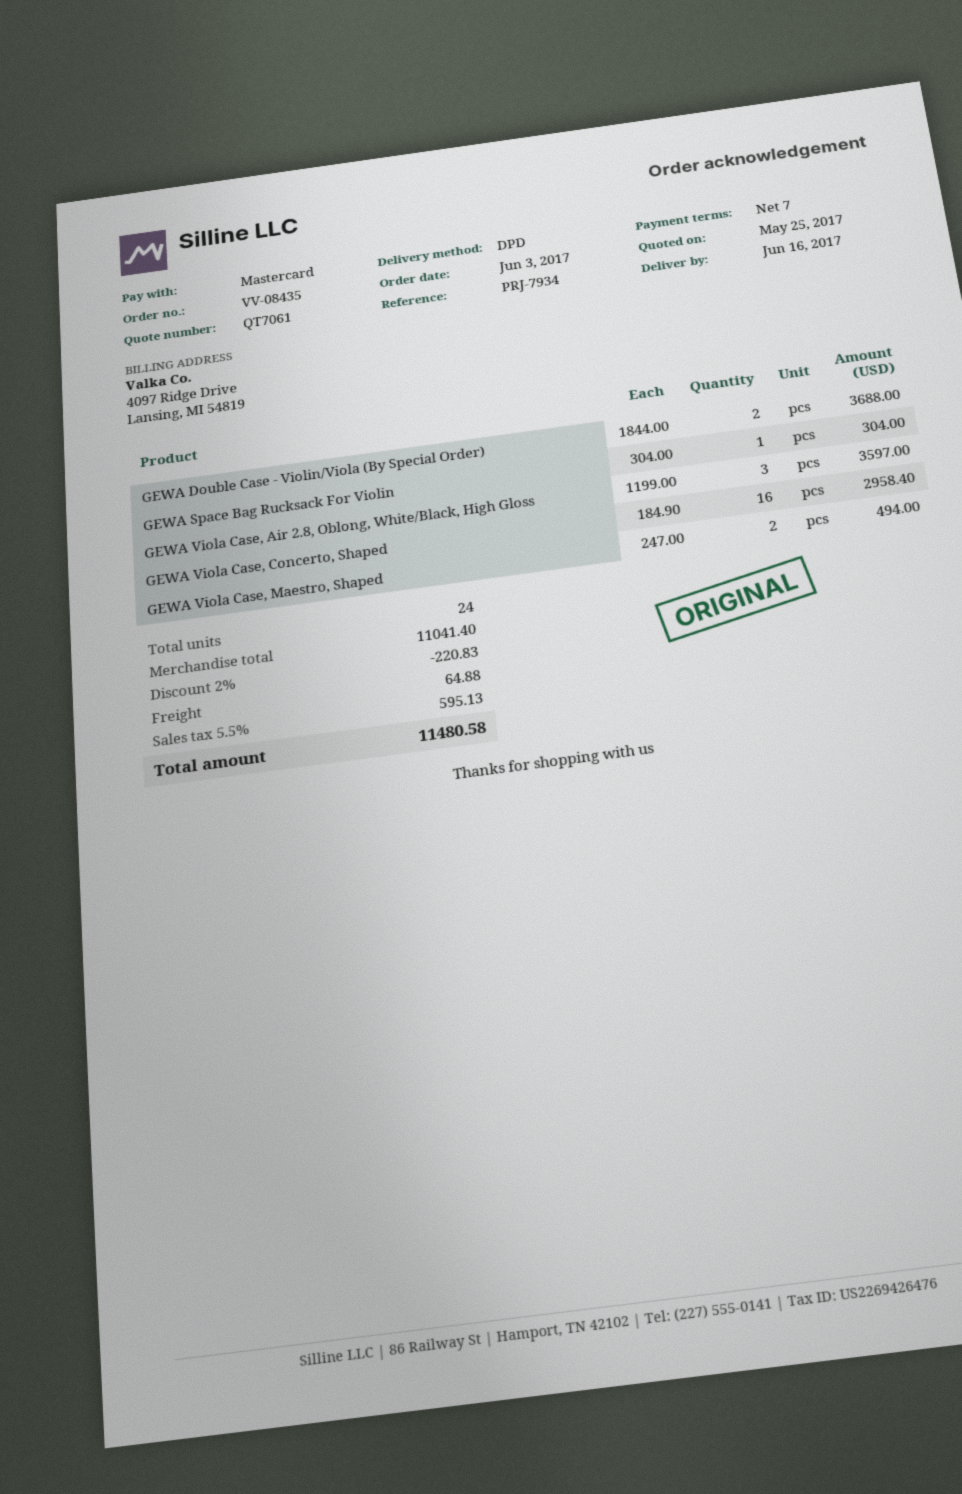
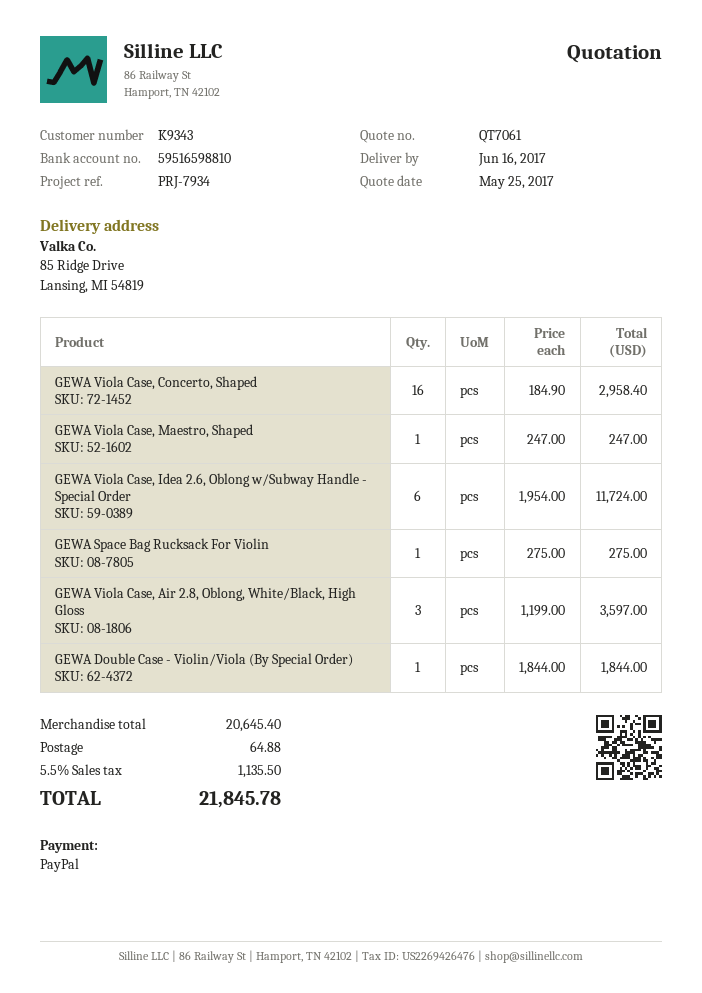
payment method: Mastercard -> PayPal
GEWA Double Case - Violin/Viola (By Special Order): 2 x 1844.00 = 3688.00 -> 1 x 1844.00 = 1844.00
GEWA Space Bag Rucksack For Violin: 1 x 304.00 = 304.00 -> 1 x 275.00 = 275.00
GEWA Viola Case, Maestro, Shaped: 2 x 247.00 = 494.00 -> 1 x 247.00 = 247.00
GEWA Viola Case, Idea 2.6, Oblong w/Subway Handle - Special Order: none -> 6 x 1954.00 = 11724.00
subtotal: 11041.40 -> 20645.40
discount: 2% = 220.83 -> none
tax: 5.5% = 595.13 -> 5.5% = 1135.50
total: 11480.58 -> 21845.78

